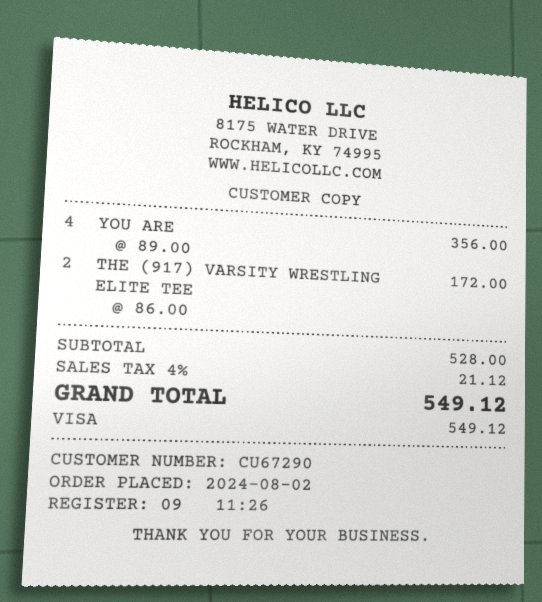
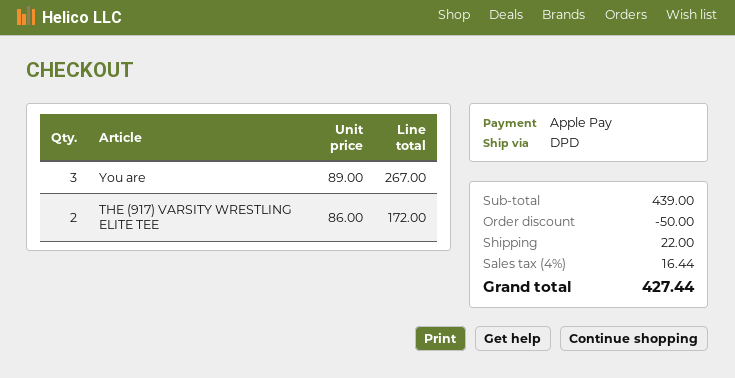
payment method: Visa -> Apple Pay
YOU ARE: 4 x 89.00 = 356.00 -> 3 x 89.00 = 267.00
subtotal: 528.00 -> 439.00
discount: none -> 50.00
shipping: none -> 22.00
tax: 4% = 21.12 -> 4% = 16.44
total: 549.12 -> 427.44

